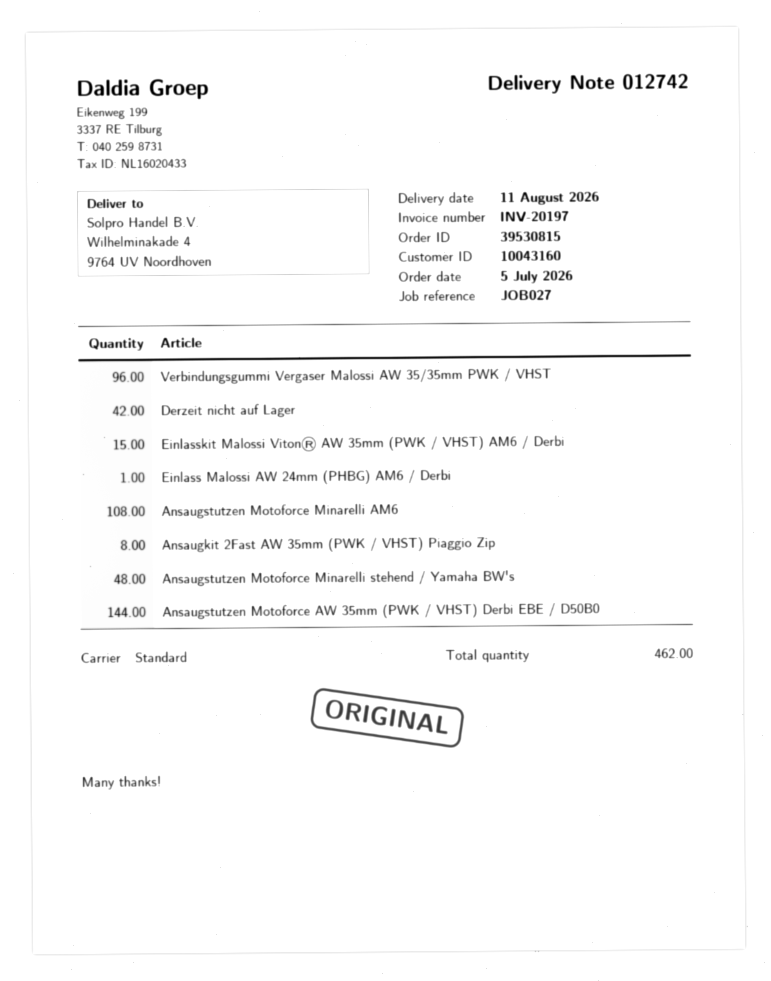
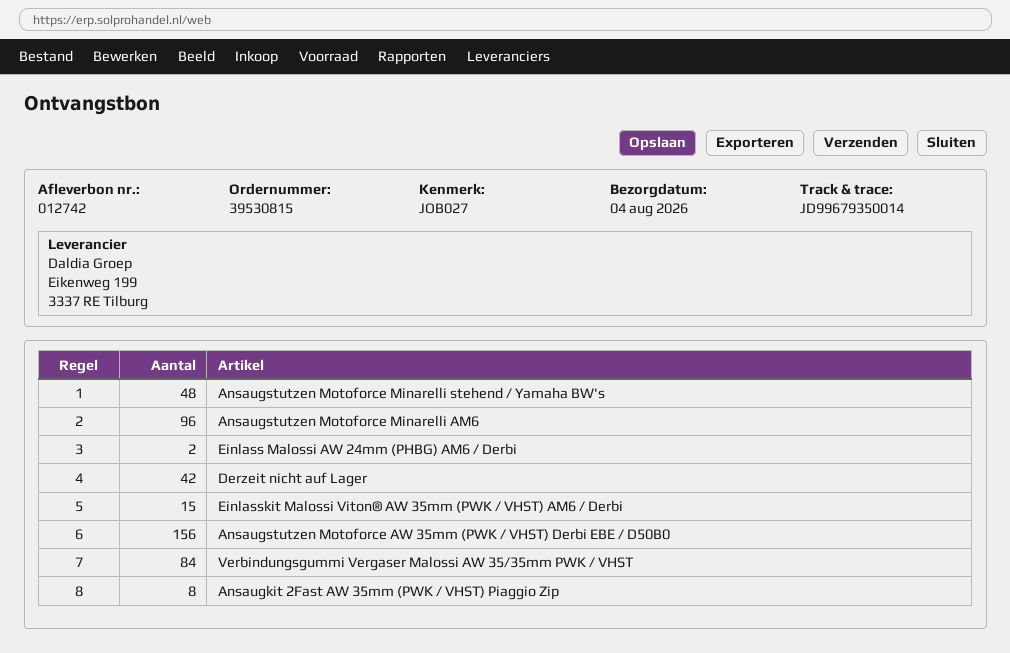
delivery date: 2026-08-11 -> 2026-08-04
Verbindungsgummi Vergaser Malossi AW 35/35mm PWK / VHST: 96 -> 84
Einlass Malossi AW 24mm (PHBG) AM6 / Derbi: 1 -> 2
Ansaugstutzen Motoforce Minarelli AM6: 108 -> 96
Ansaugstutzen Motoforce AW 35mm (PWK / VHST) Derbi EBE / D50B0: 144 -> 156

